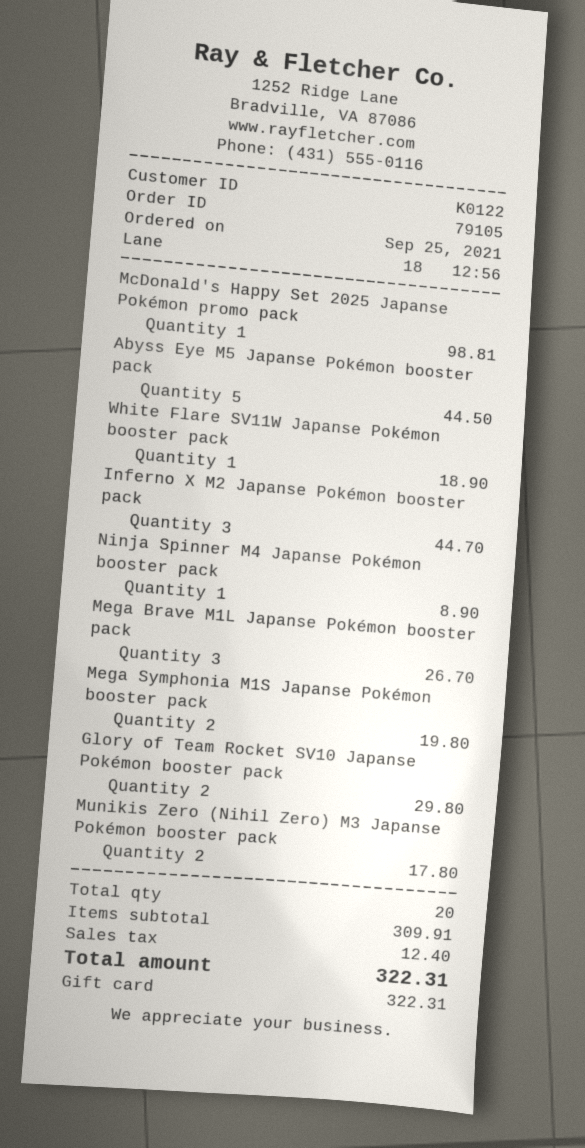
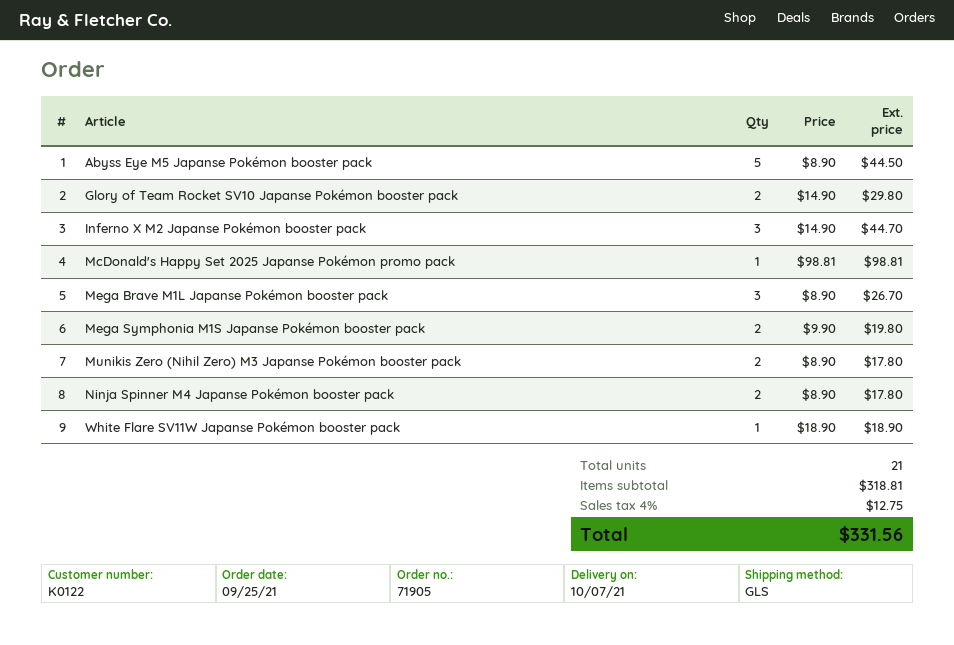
order number: 79105 -> 71905
Ninja Spinner M4 Japanse Pokémon booster pack: 1 for 8.90 -> 2 for 17.80
total quantity: 20 -> 21
subtotal: 309.91 -> 318.81
tax: 12.40 -> 12.75
total: 322.31 -> 331.56

